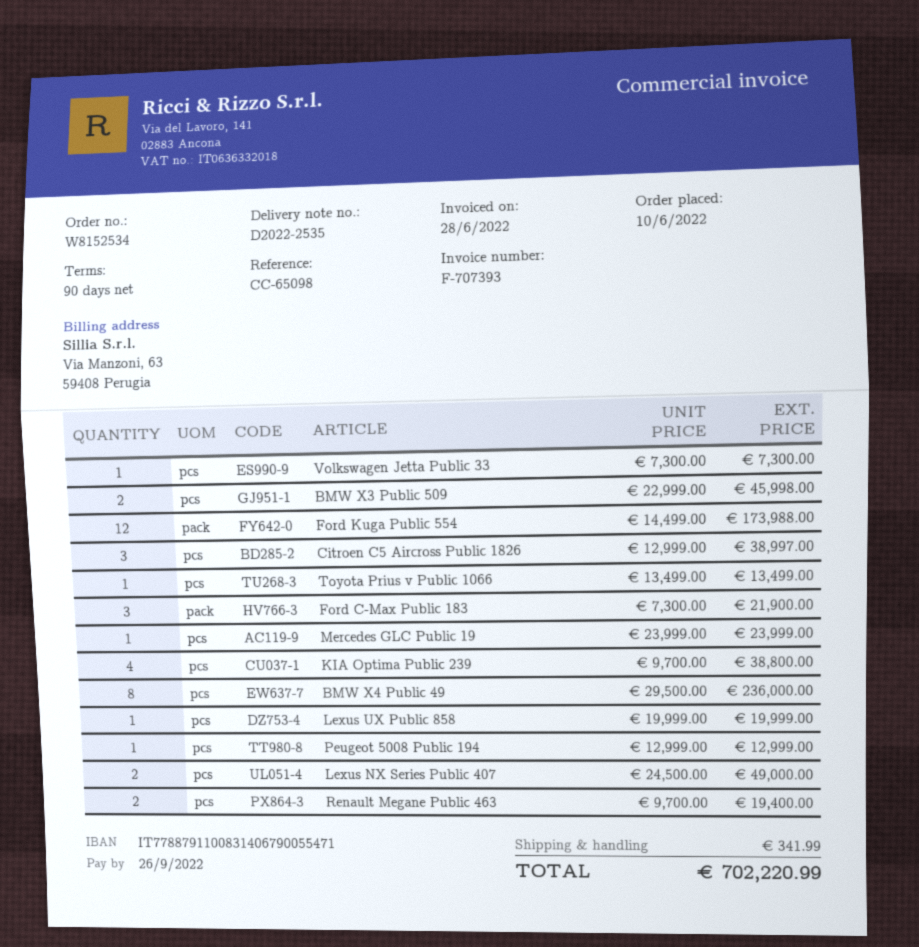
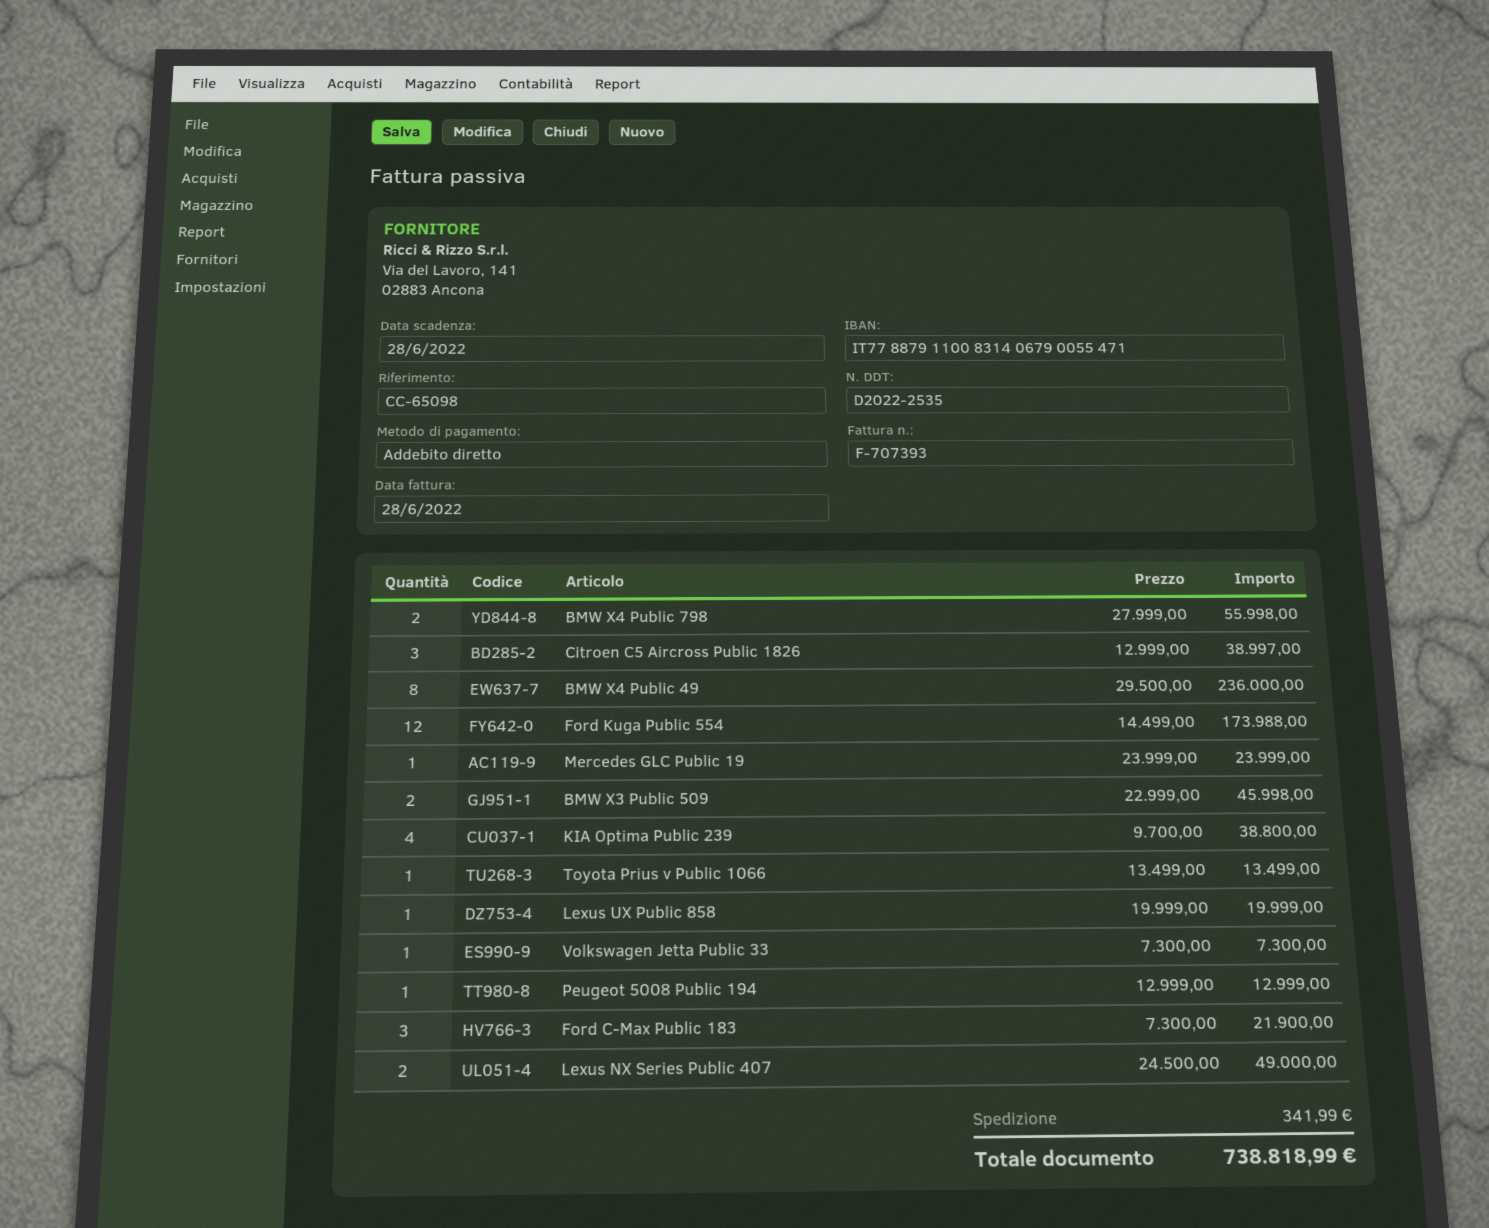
due date: 2022-09-26 -> 2022-06-28
Renault Megane Public 463: 2 x 9700.00 = 19400.00 -> none
BMW X4 Public 798: none -> 2 x 27999.00 = 55998.00
total: 702220.99 -> 738818.99

